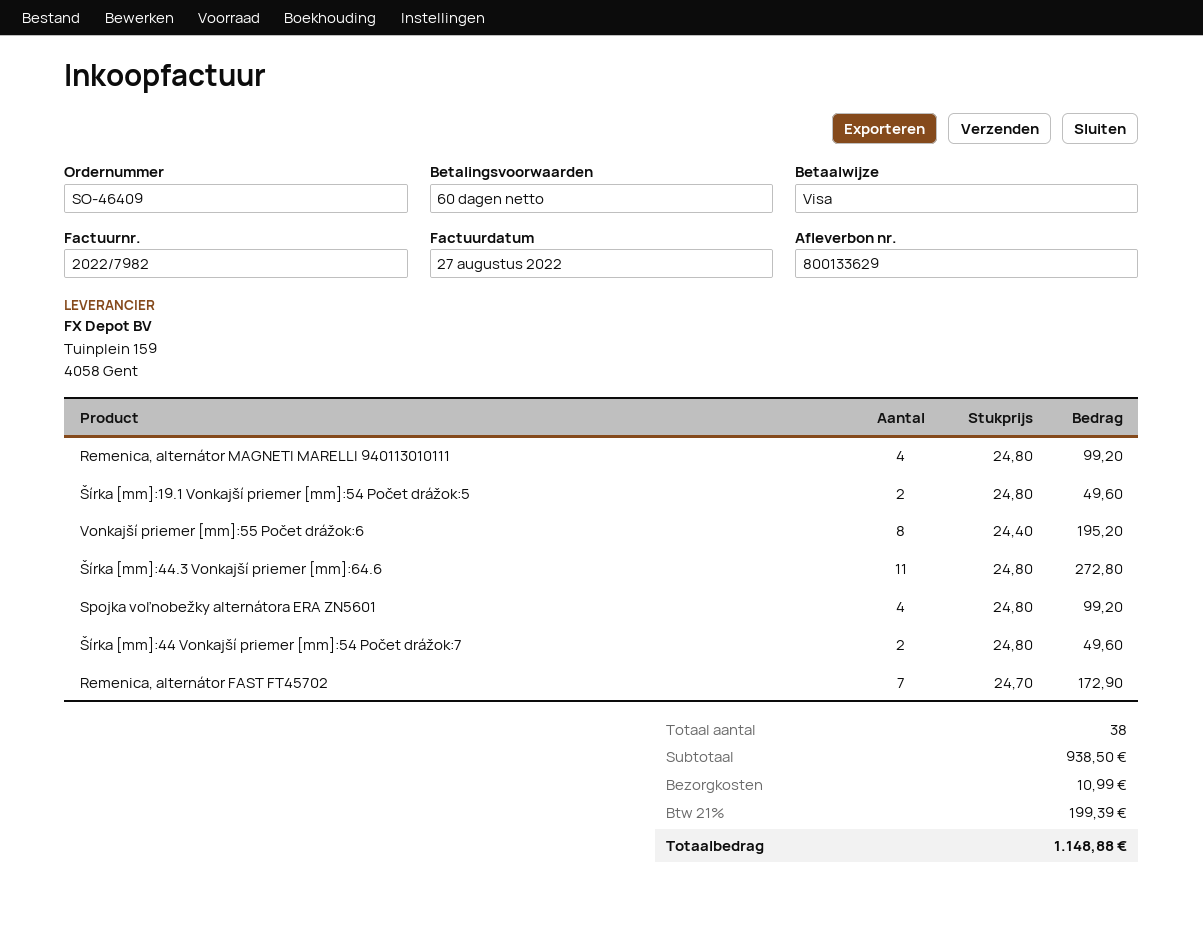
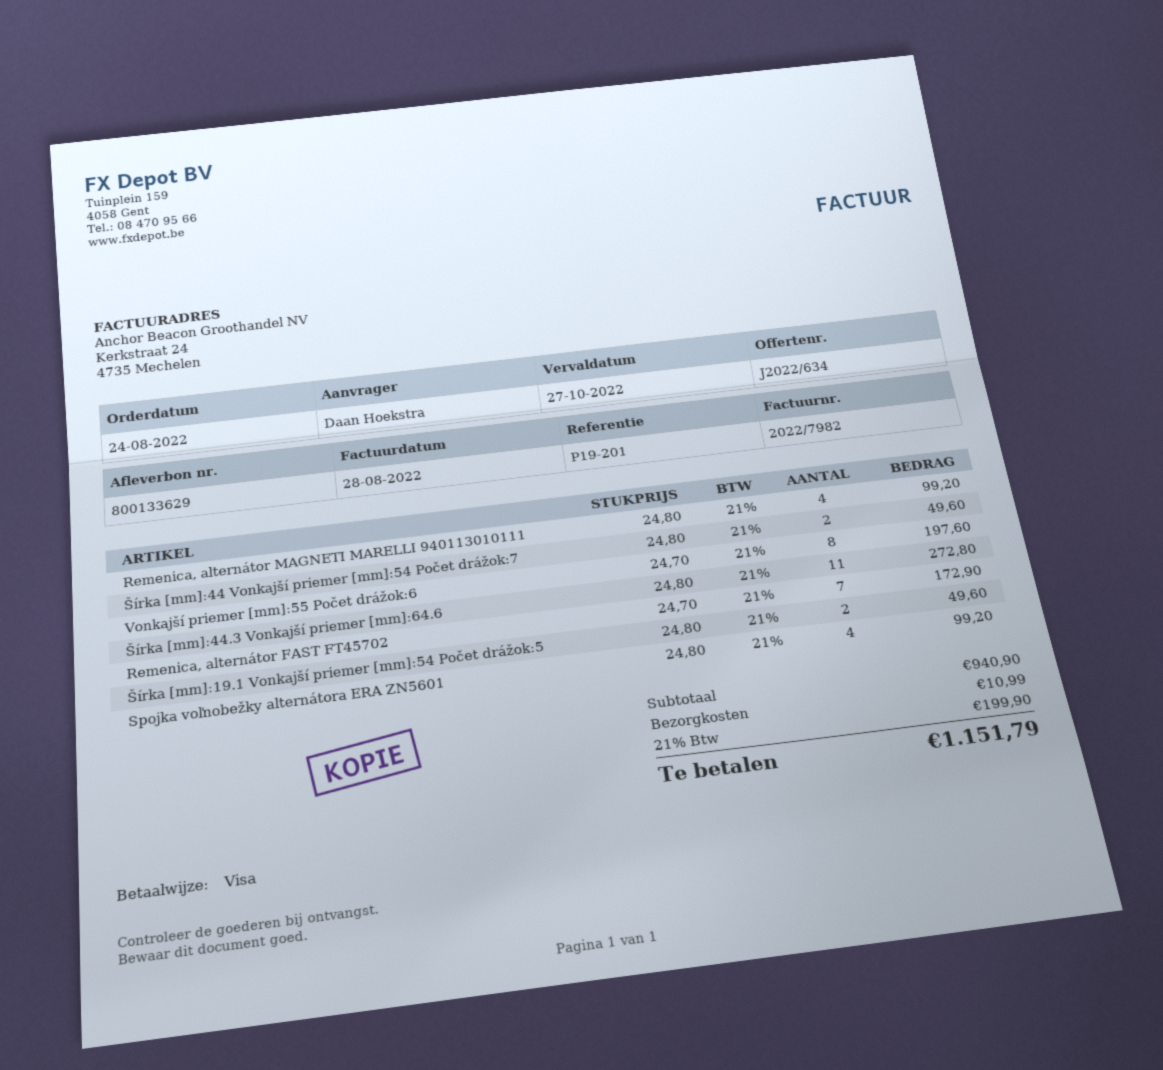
invoice date: 2022-08-27 -> 2022-08-28
Vonkajší priemer [mm]:55 Počet drážok:6: 8 x 24.40 = 195.20 -> 8 x 24.70 = 197.60
subtotal: 938.50 -> 940.90
tax: 21% = 199.39 -> 21% = 199.90
total: 1148.88 -> 1151.79

